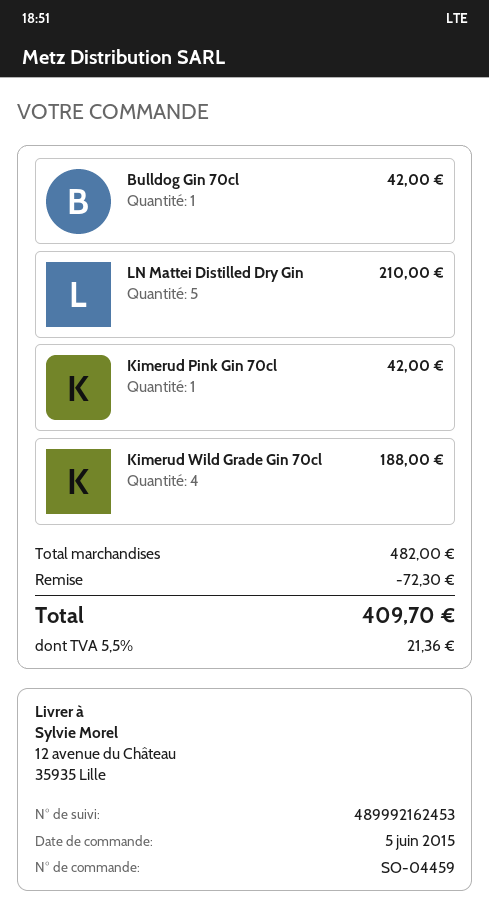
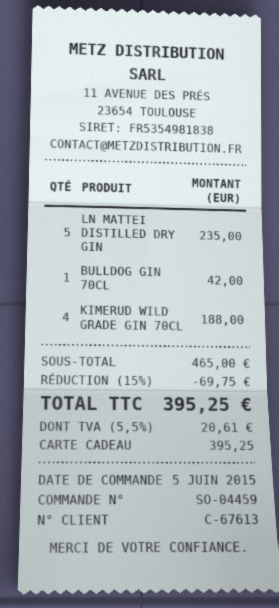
LN Mattei Distilled Dry Gin: 5 for 210.00 -> 5 for 235.00
Kimerud Pink Gin 70cl: 1 for 42.00 -> none
subtotal: 482.00 -> 465.00
discount: 72.30 -> 69.75
tax: 5.5% = 21.36 -> 5.5% = 20.61
total: 409.70 -> 395.25

